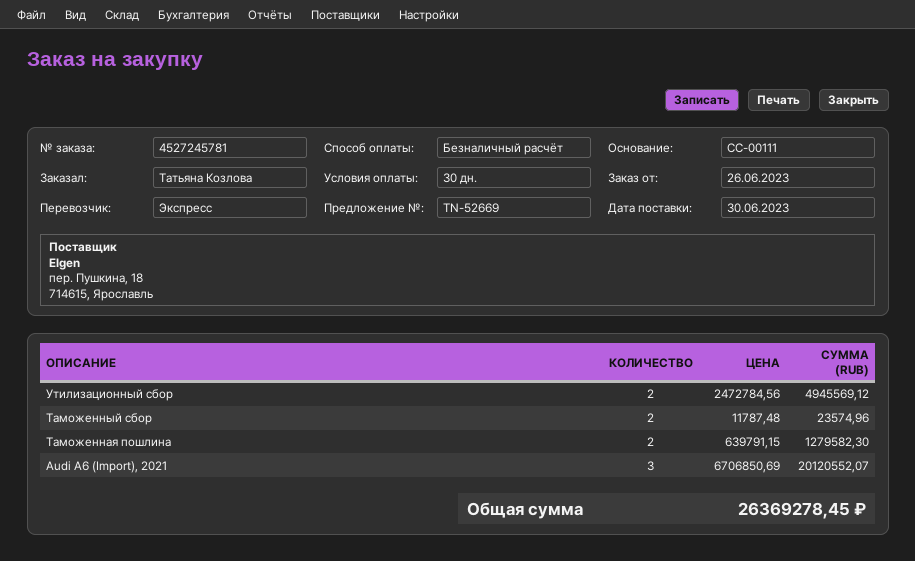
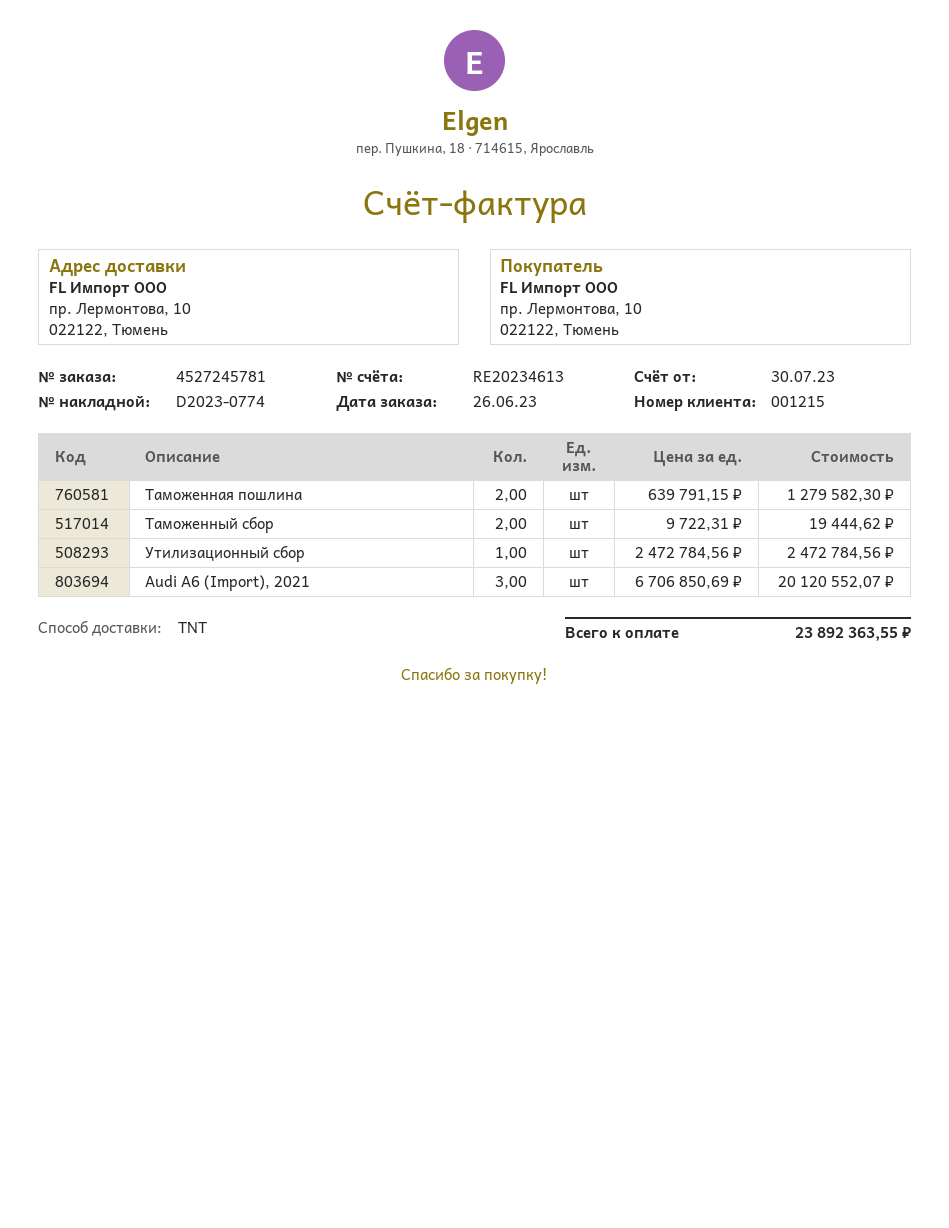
shipping method: express -> TNT
Утилизационный сбор: 2 x 2472784.56 = 4945569.12 -> 1 x 2472784.56 = 2472784.56
Таможенный сбор: 2 x 11787.48 = 23574.96 -> 2 x 9722.31 = 19444.62
total: 26369278.45 -> 23892363.55

